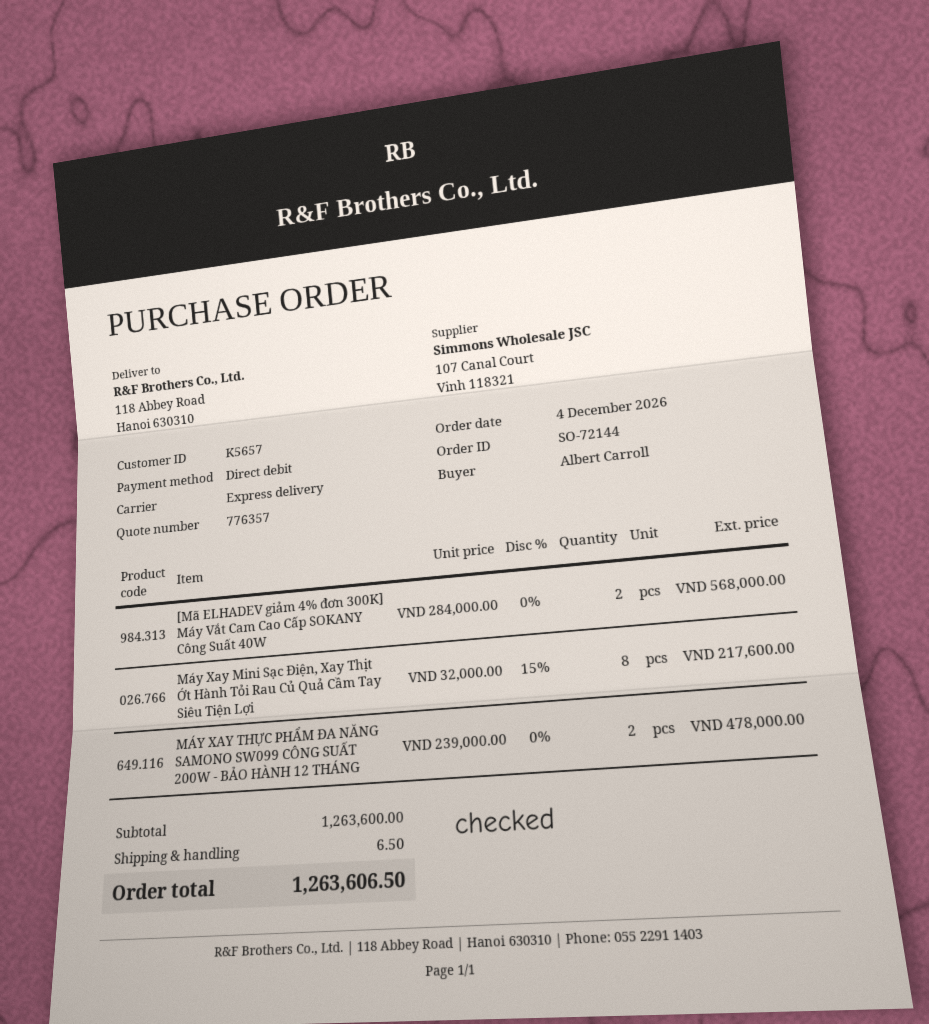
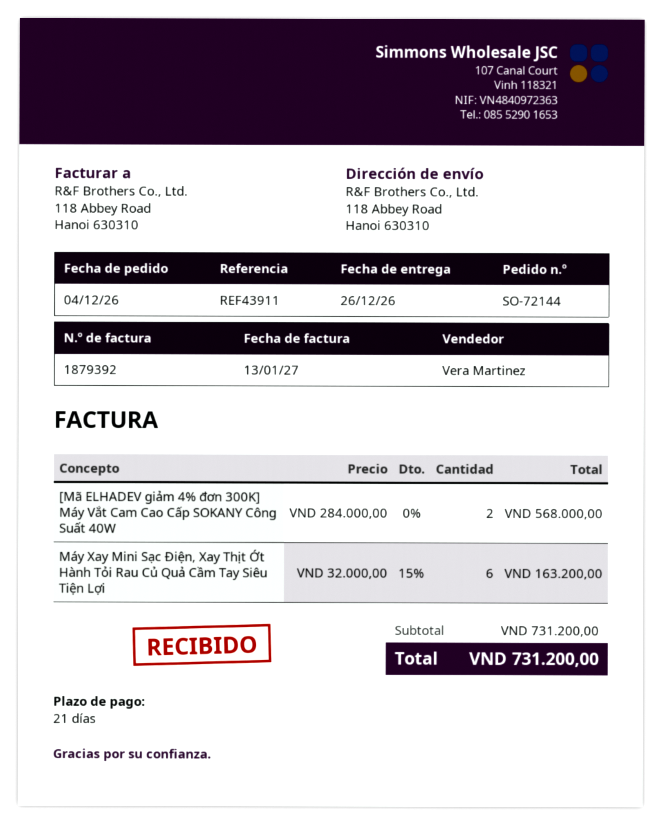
Máy Xay Mini Sạc Điện, Xay Thịt Ớt Hành Tỏi Rau Củ Quả Cầm Tay Siêu Tiện Lợi: 8 x 32000.00 - 15% = 217600.00 -> 6 x 32000.00 - 15% = 163200.00
MÁY XAY THỰC PHẨM ĐA NĂNG SAMONO SW099 CÔNG SUẤT 200W - BẢO HÀNH 12 THÁNG: 2 x 239000.00 = 478000.00 -> none
subtotal: 1263600.00 -> 731200.00
shipping: 6.50 -> none
total: 1263606.50 -> 731200.00

